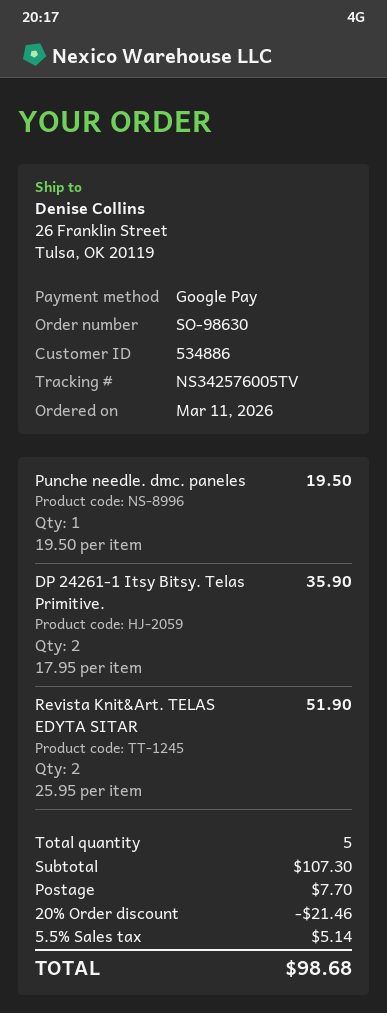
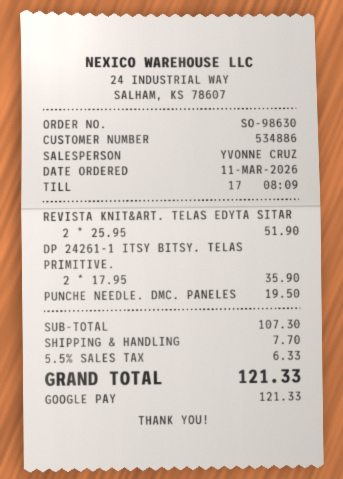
discount: 20% = 21.46 -> none
tax: 5.5% = 5.14 -> 5.5% = 6.33
total: 98.68 -> 121.33

